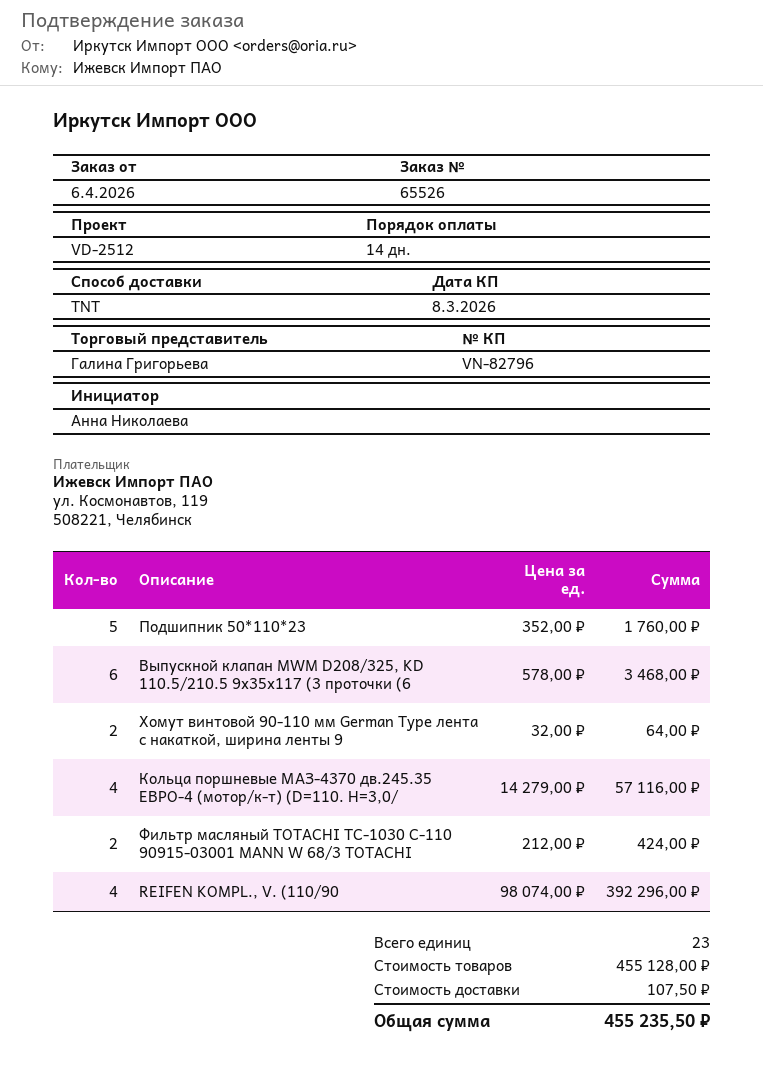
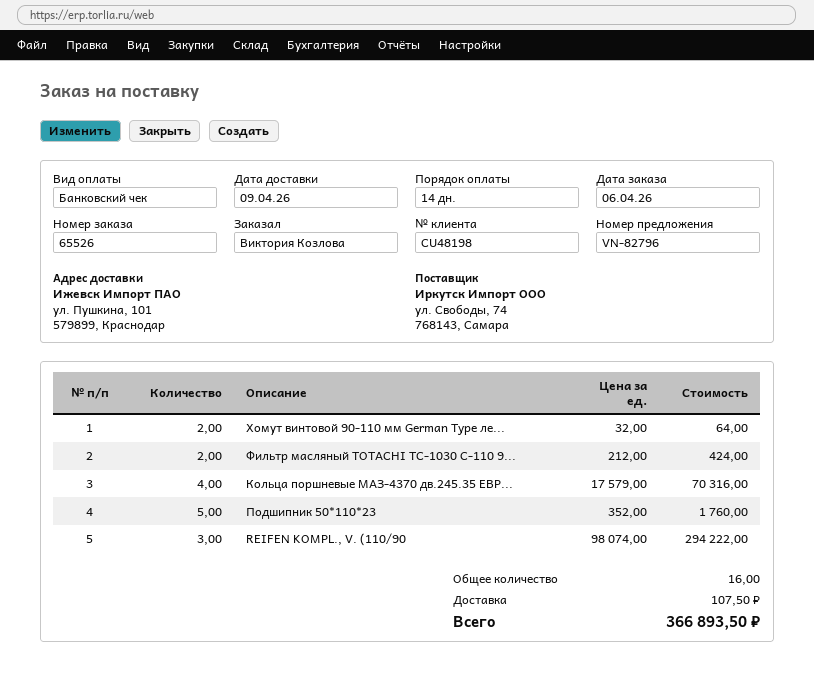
ordered by: Анна Николаева -> Виктория Козлова
Выпускной клапан MWM D208/325, KD 110.5/210.5 9х35х117 (3 проточки (6: 6 x 578.00 = 3468.00 -> none
Кольца поршневые МАЗ-4370 дв.245.35 ЕВРО-4 (мотор/к-т) (D=110. H=3,0/: 4 x 14279.00 = 57116.00 -> 4 x 17579.00 = 70316.00
REIFEN KOMPL., V. (110/90: 4 x 98074.00 = 392296.00 -> 3 x 98074.00 = 294222.00
total quantity: 23 -> 16
total: 455235.50 -> 366893.50

